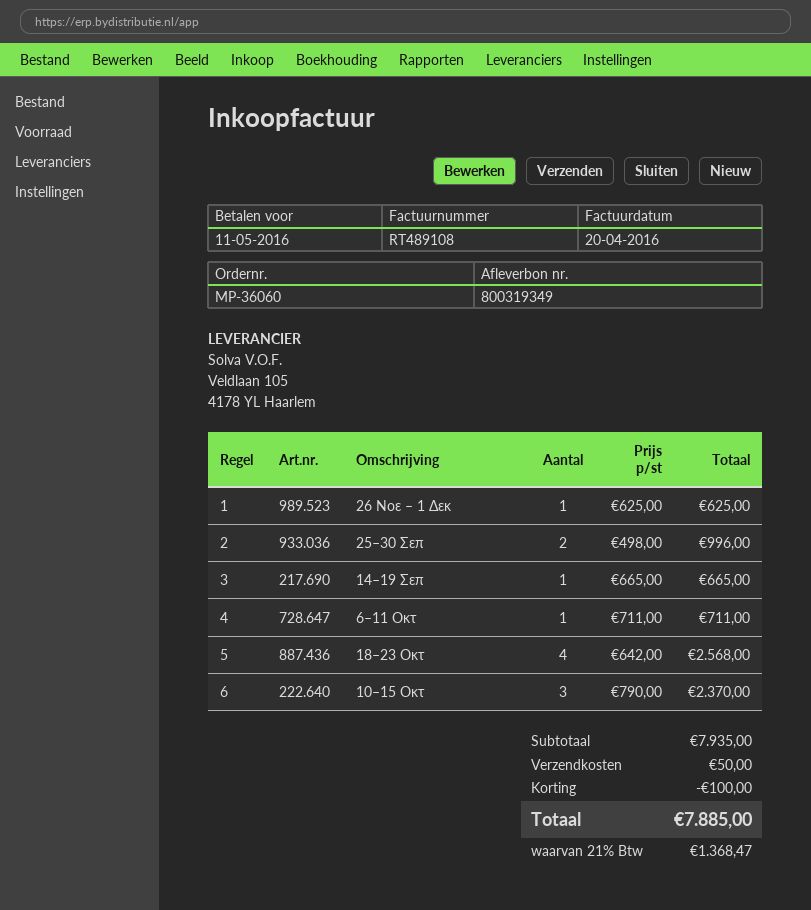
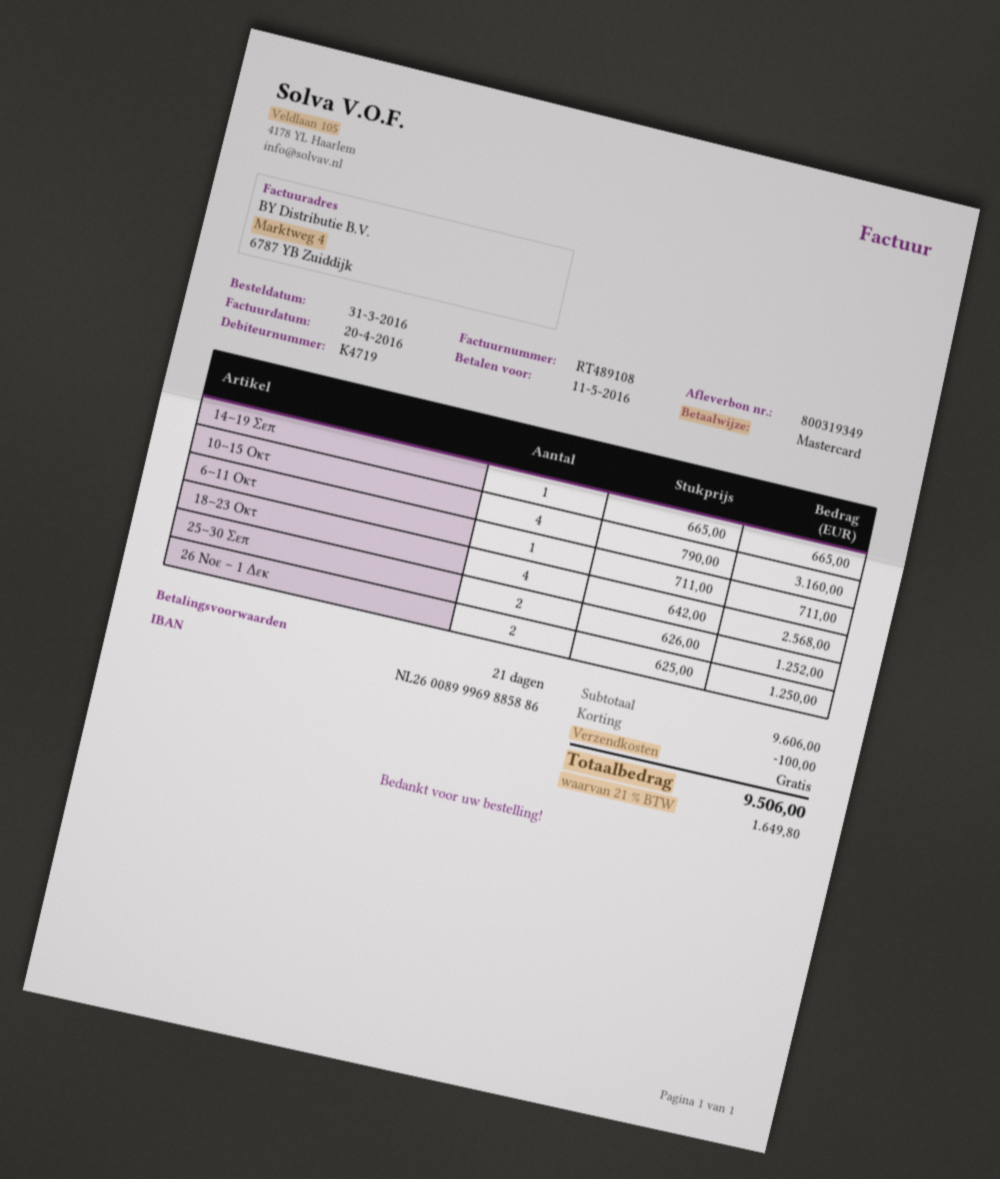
26 Νοε – 1 Δεκ: 1 x 625.00 = 625.00 -> 2 x 625.00 = 1250.00
25–30 Σεπ: 2 x 498.00 = 996.00 -> 2 x 626.00 = 1252.00
10–15 Οκτ: 3 x 790.00 = 2370.00 -> 4 x 790.00 = 3160.00
subtotal: 7935.00 -> 9606.00
shipping: 50.00 -> 0.00
tax: 21% = 1368.47 -> 21% = 1649.80
total: 7885.00 -> 9506.00

